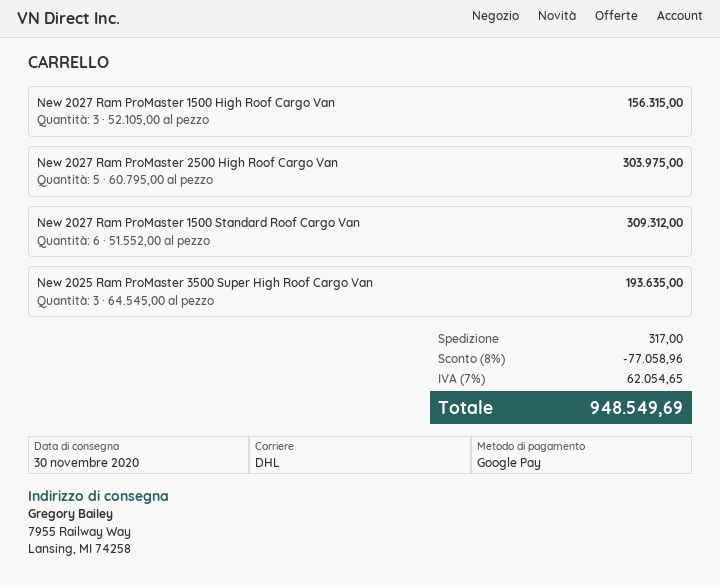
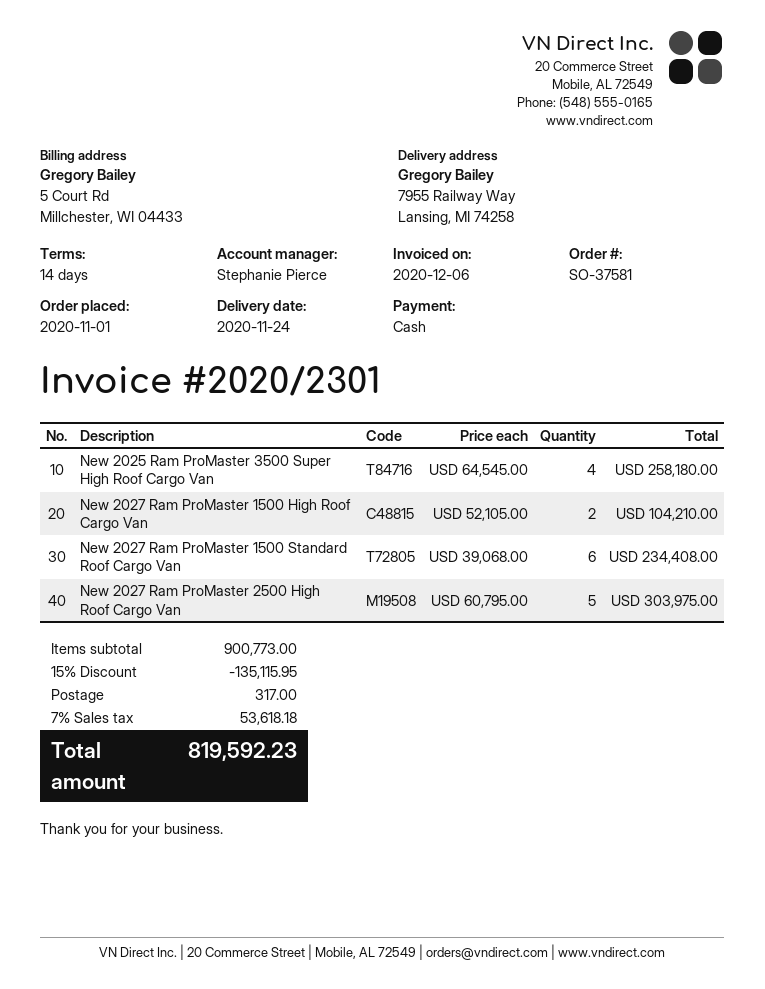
delivery date: 2020-11-30 -> 2020-11-24
payment method: Google Pay -> cash
New 2027 Ram ProMaster 1500 High Roof Cargo Van: 3 x 52105.00 = 156315.00 -> 2 x 52105.00 = 104210.00
New 2027 Ram ProMaster 1500 Standard Roof Cargo Van: 6 x 51552.00 = 309312.00 -> 6 x 39068.00 = 234408.00
New 2025 Ram ProMaster 3500 Super High Roof Cargo Van: 3 x 64545.00 = 193635.00 -> 4 x 64545.00 = 258180.00
discount: 8% = 77058.96 -> 15% = 135115.95
tax: 7% = 62054.65 -> 7% = 53618.18
total: 948549.69 -> 819592.23

